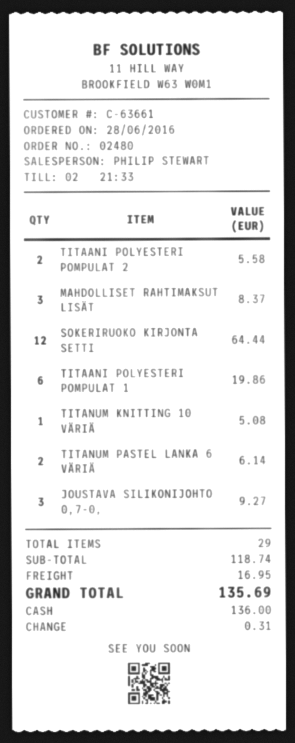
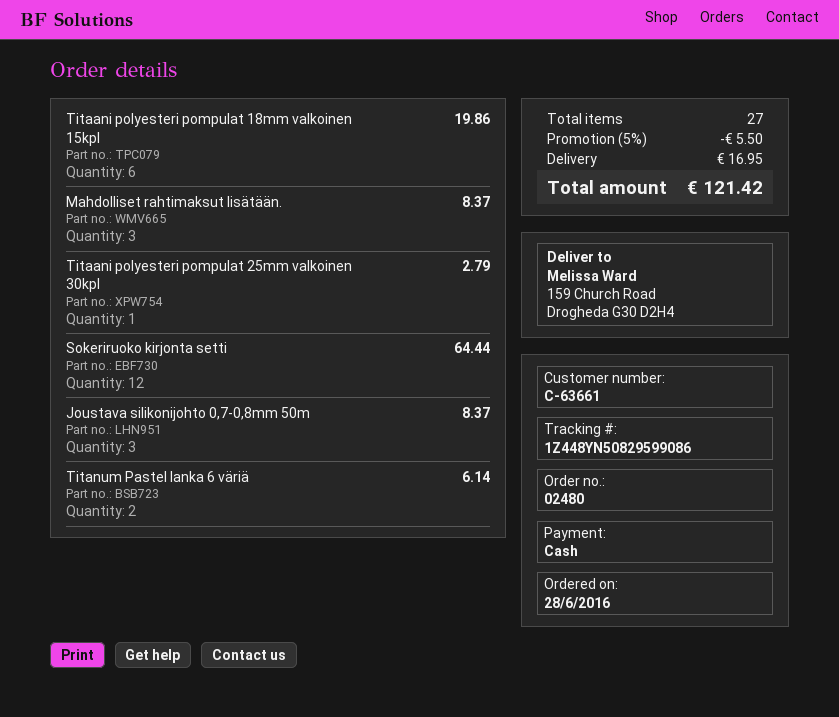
TITAANI POLYESTERI POMPULAT 2: 2 for 5.58 -> 1 for 2.79
TITANUM KNITTING 10 VÄRIÄ: 1 for 5.08 -> none
JOUSTAVA SILIKONIJOHTO 0,7-0,: 3 for 9.27 -> 3 for 8.37
total quantity: 29 -> 27
discount: none -> 5% = 5.50
total: 135.69 -> 121.42

